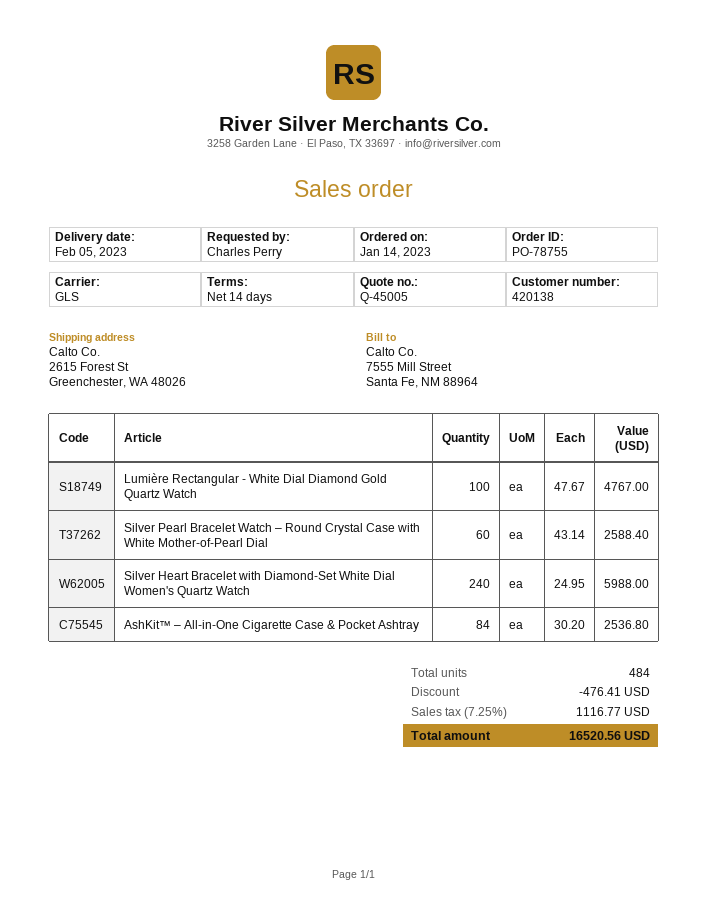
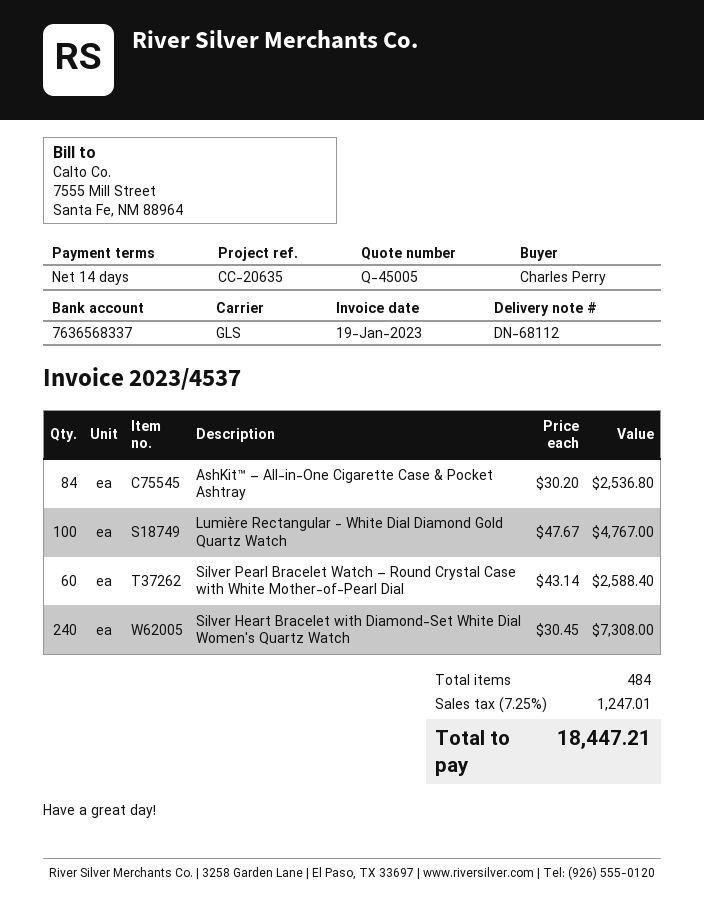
Silver Heart Bracelet with Diamond-Set White Dial Women's Quartz Watch: 240 x 24.95 = 5988.00 -> 240 x 30.45 = 7308.00
discount: 476.41 -> none
tax: 7.25% = 1116.77 -> 7.25% = 1247.01
total: 16520.56 -> 18447.21

